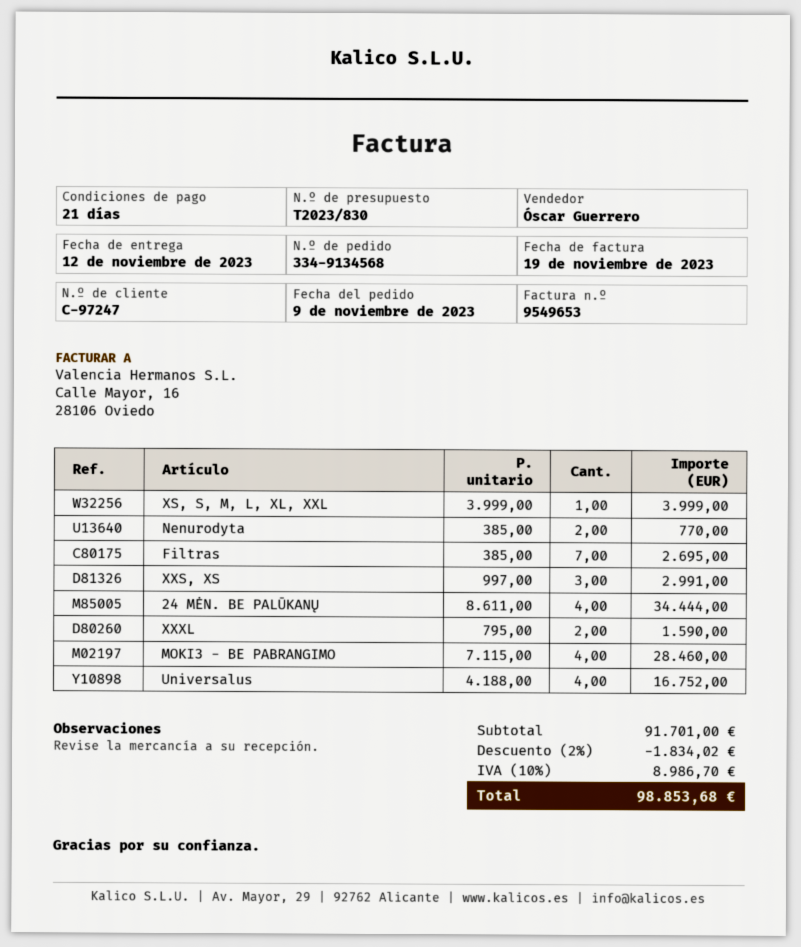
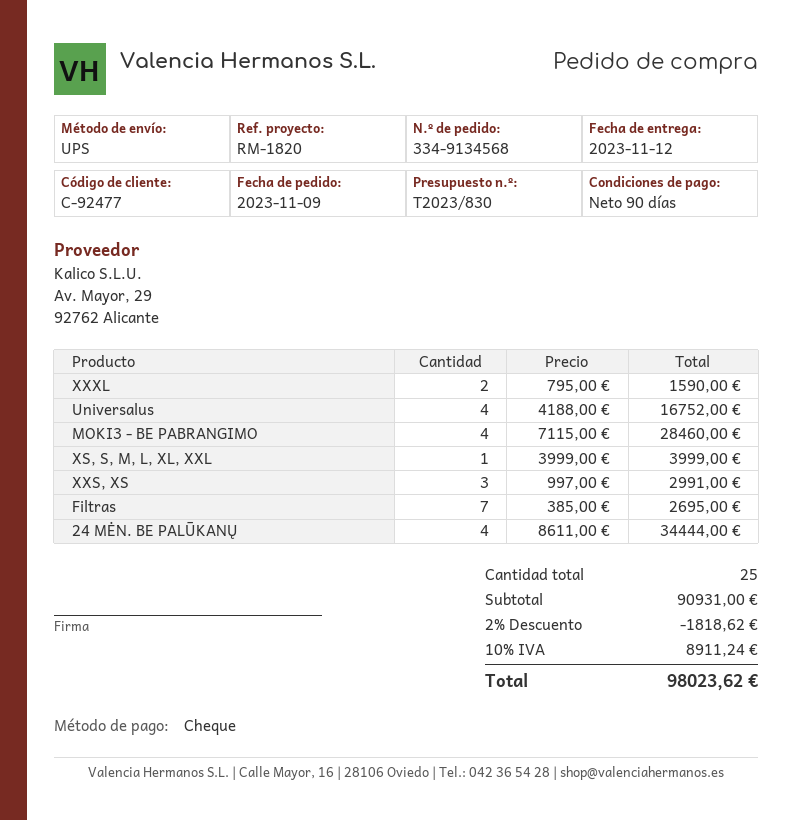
payment terms: 21 days -> 90 days
customer number: C-97247 -> C-92477
Nenurodyta: 2 x 385.00 = 770.00 -> none
subtotal: 91701.00 -> 90931.00
discount: 2% = 1834.02 -> 2% = 1818.62
tax: 10% = 8986.70 -> 10% = 8911.24
total: 98853.68 -> 98023.62

